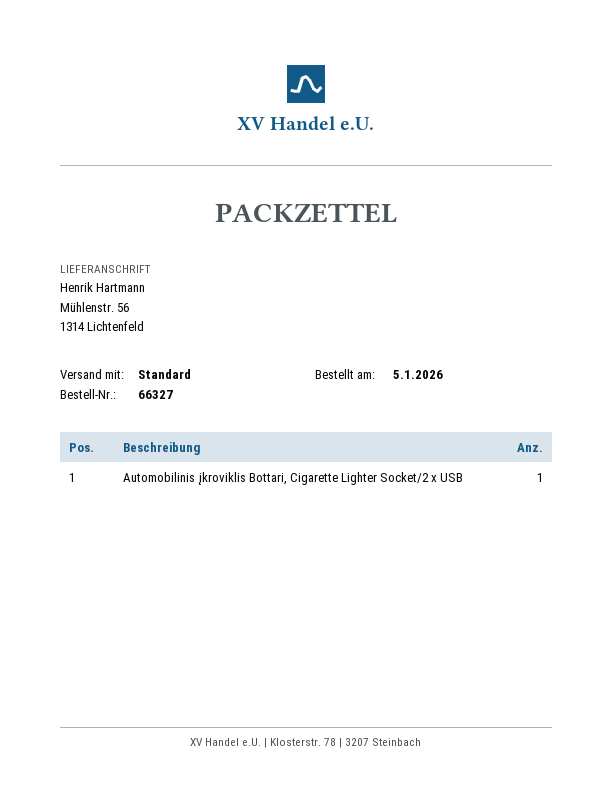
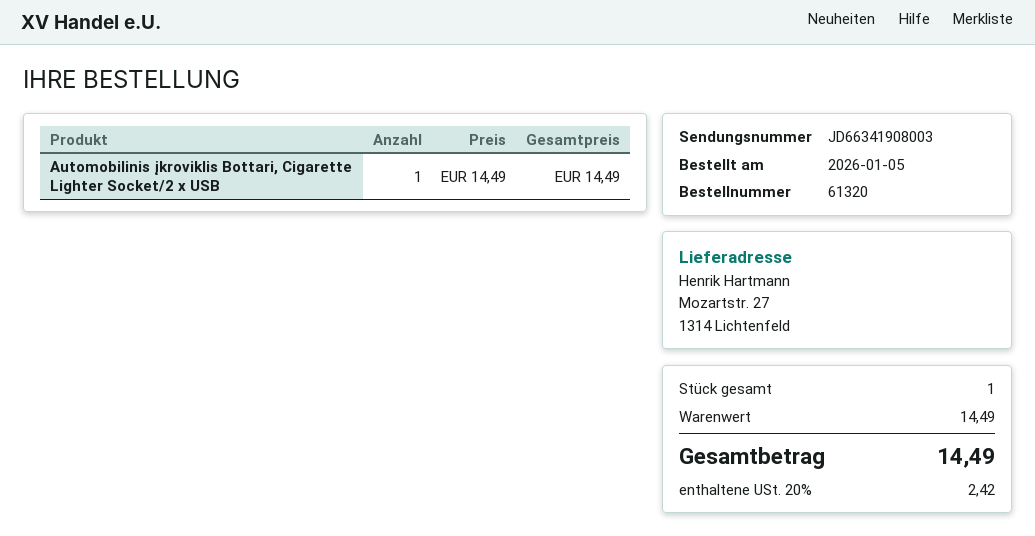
order number: 66327 -> 61320
ship to: Mühlenstr. 56, 1314 Lichtenfeld -> Mozartstr. 27, 1314 Lichtenfeld

